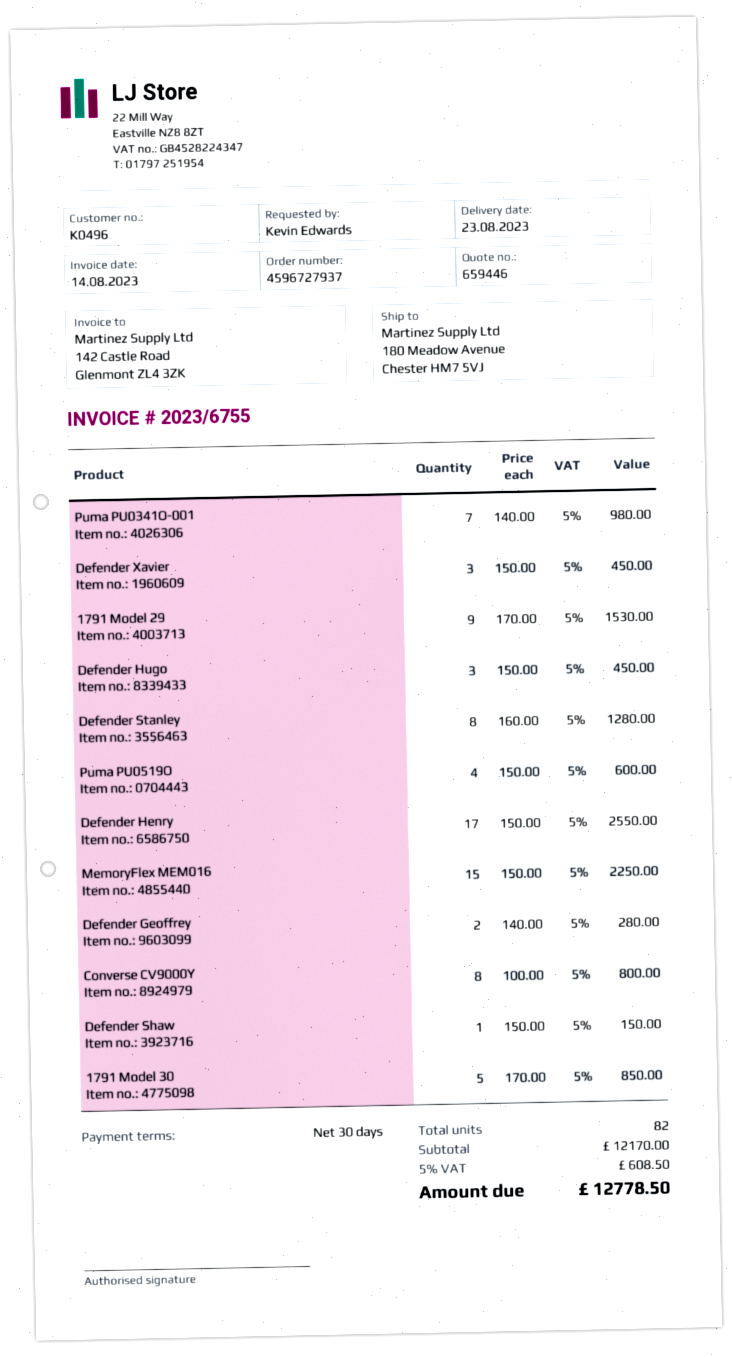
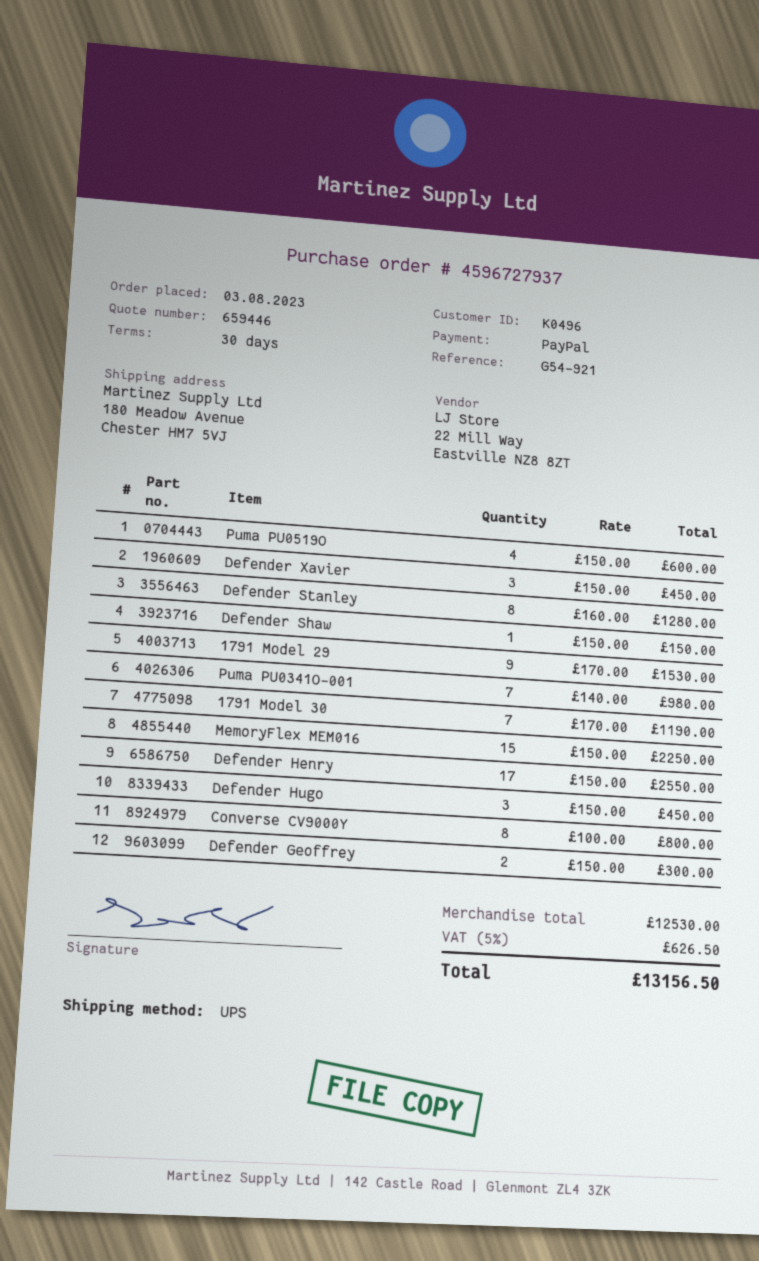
Defender Geoffrey: 2 x 140.00 = 280.00 -> 2 x 150.00 = 300.00
1791 Model 30: 5 x 170.00 = 850.00 -> 7 x 170.00 = 1190.00
subtotal: 12170.00 -> 12530.00
tax: 5% = 608.50 -> 5% = 626.50
total: 12778.50 -> 13156.50

